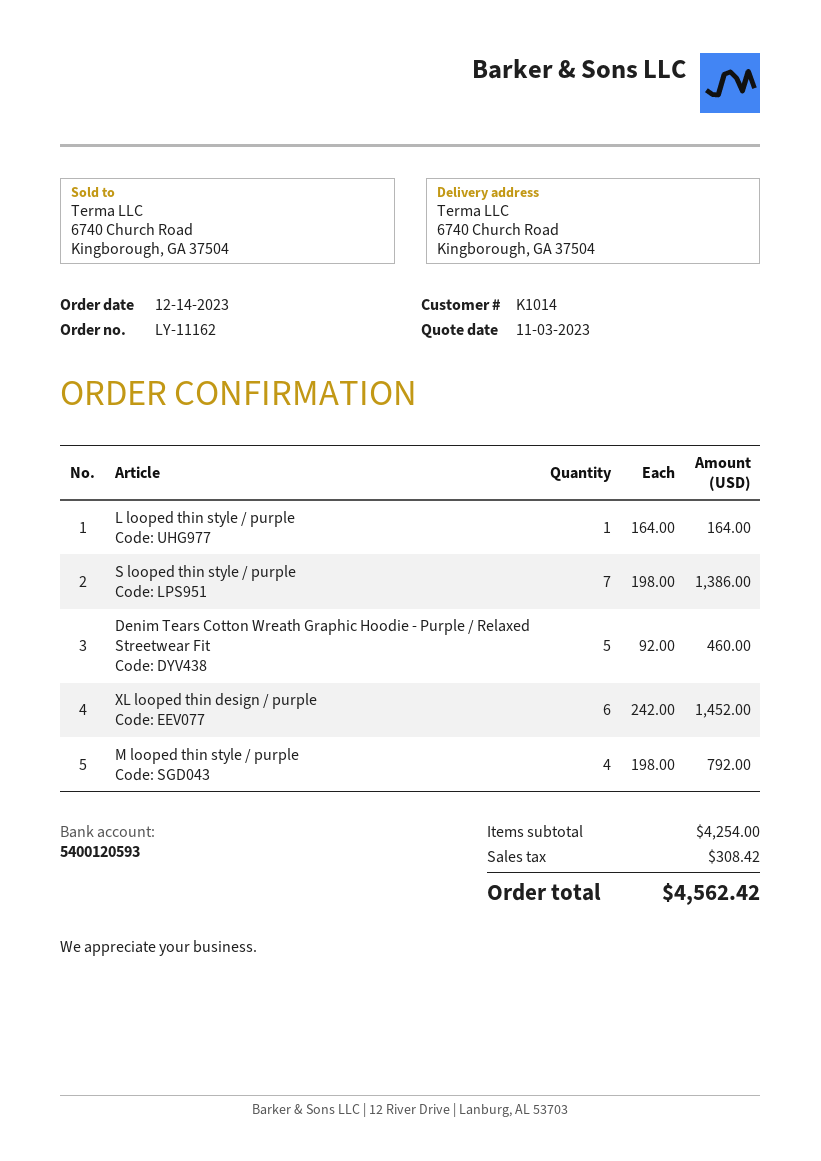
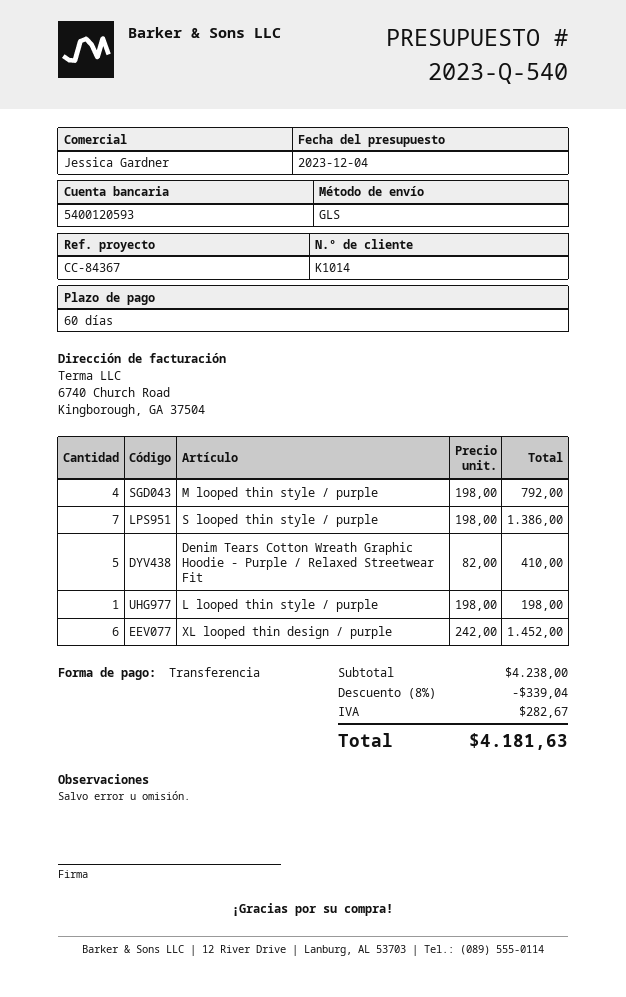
quote date: 2023-11-03 -> 2023-12-04
L looped thin style / purple: 1 x 164.00 = 164.00 -> 1 x 198.00 = 198.00
Denim Tears Cotton Wreath Graphic Hoodie - Purple / Relaxed Streetwear Fit: 5 x 92.00 = 460.00 -> 5 x 82.00 = 410.00
subtotal: 4254.00 -> 4238.00
discount: none -> 8% = 339.04
tax: 308.42 -> 282.67
total: 4562.42 -> 4181.63

